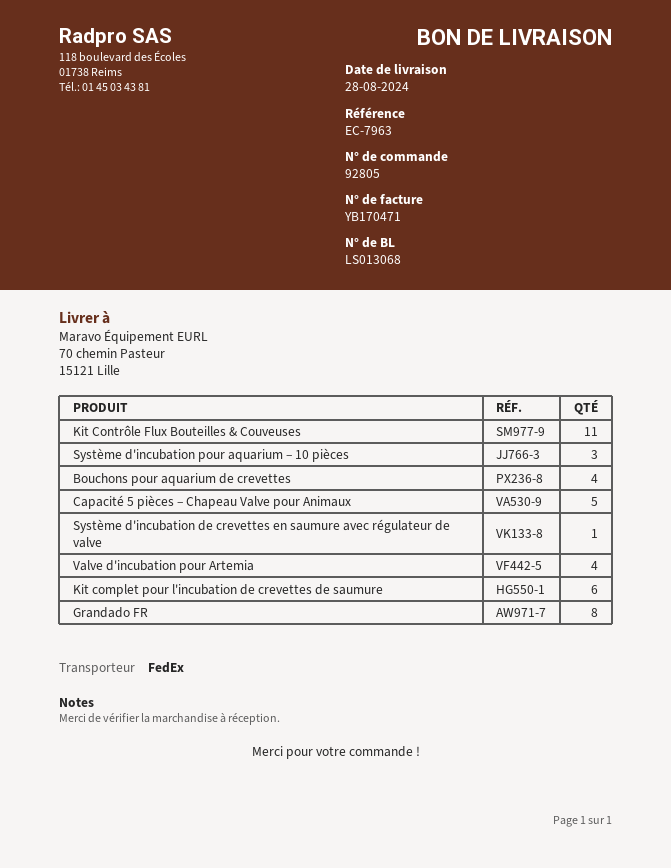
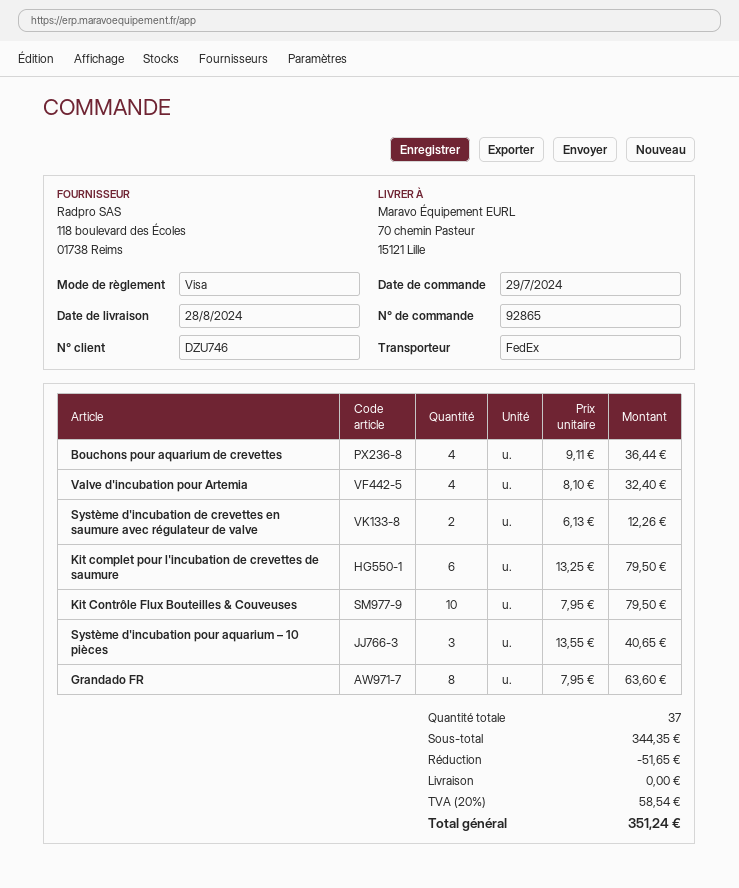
order number: 92805 -> 92865
Kit Contrôle Flux Bouteilles & Couveuses: 11 -> 10
Capacité 5 pièces – Chapeau Valve pour Animaux: 5 -> none
Système d'incubation de crevettes en saumure avec régulateur de valve: 1 -> 2

